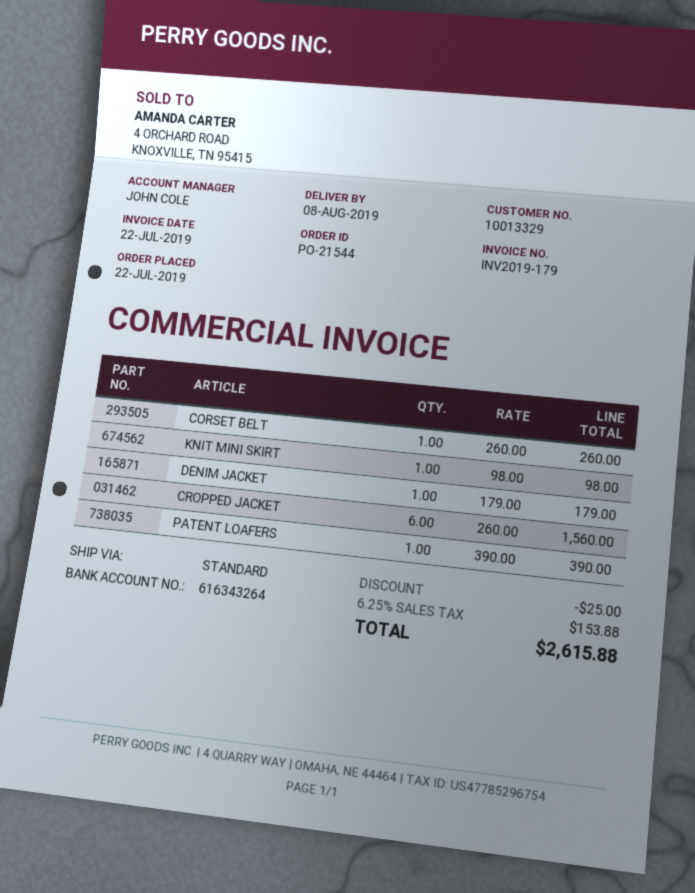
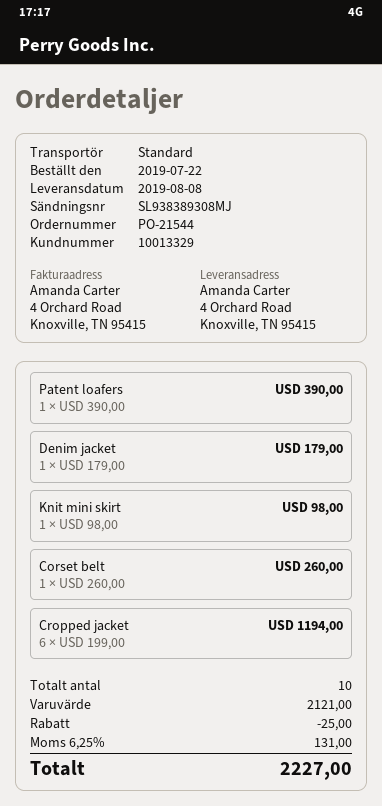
CROPPED JACKET: 6 x 260.00 = 1560.00 -> 6 x 199.00 = 1194.00
tax: 6.25% = 153.88 -> 6.25% = 131.00
total: 2615.88 -> 2227.00

